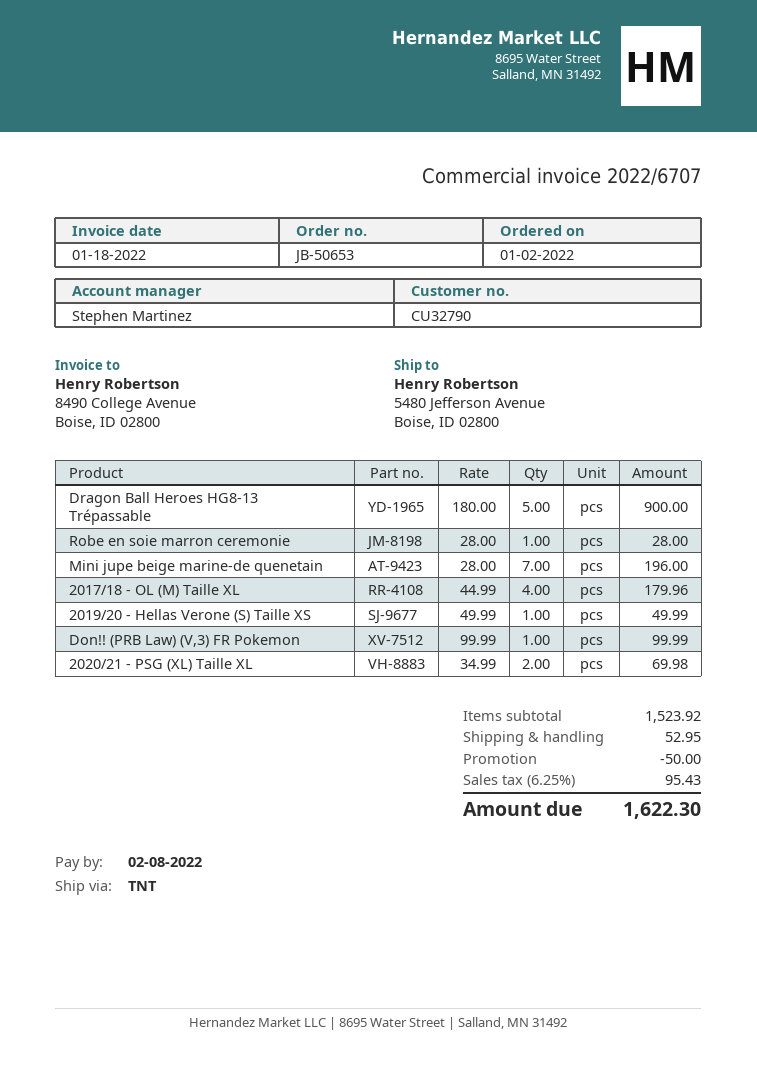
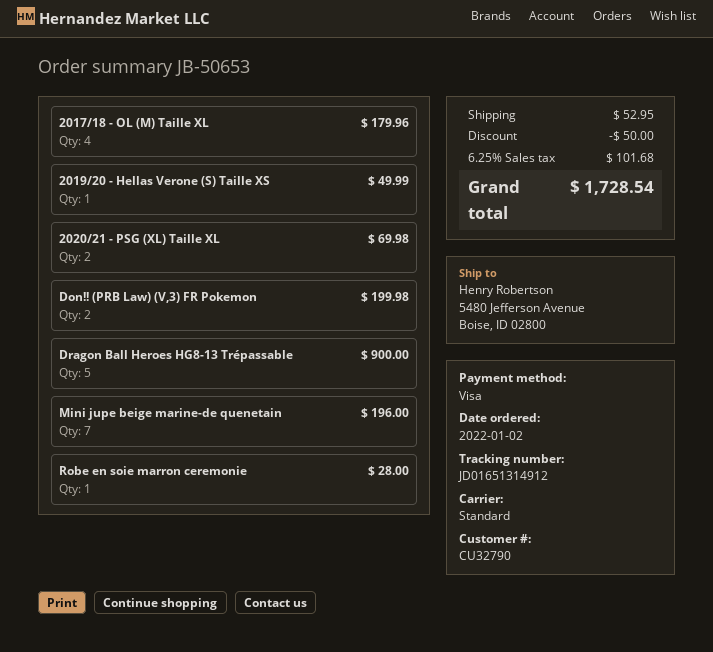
shipping method: TNT -> standard
Don!! (PRB Law) (V,3) FR Pokemon: 1 for 99.99 -> 2 for 199.98
tax: 6.25% = 95.43 -> 6.25% = 101.68
total: 1622.30 -> 1728.54

